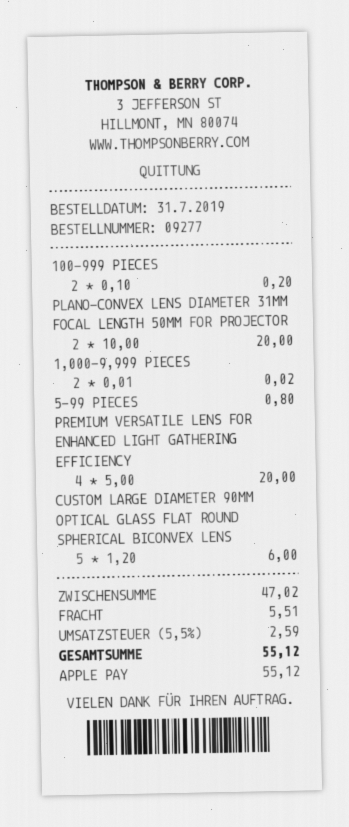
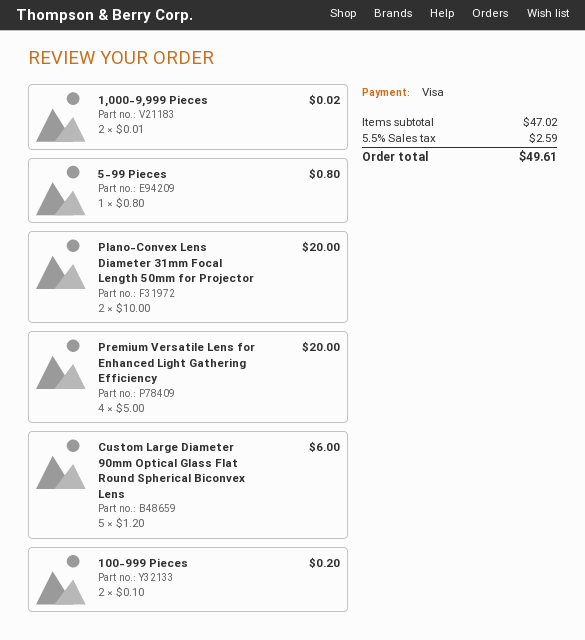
payment method: Apple Pay -> Visa
shipping: 5.51 -> none
total: 55.12 -> 49.61

